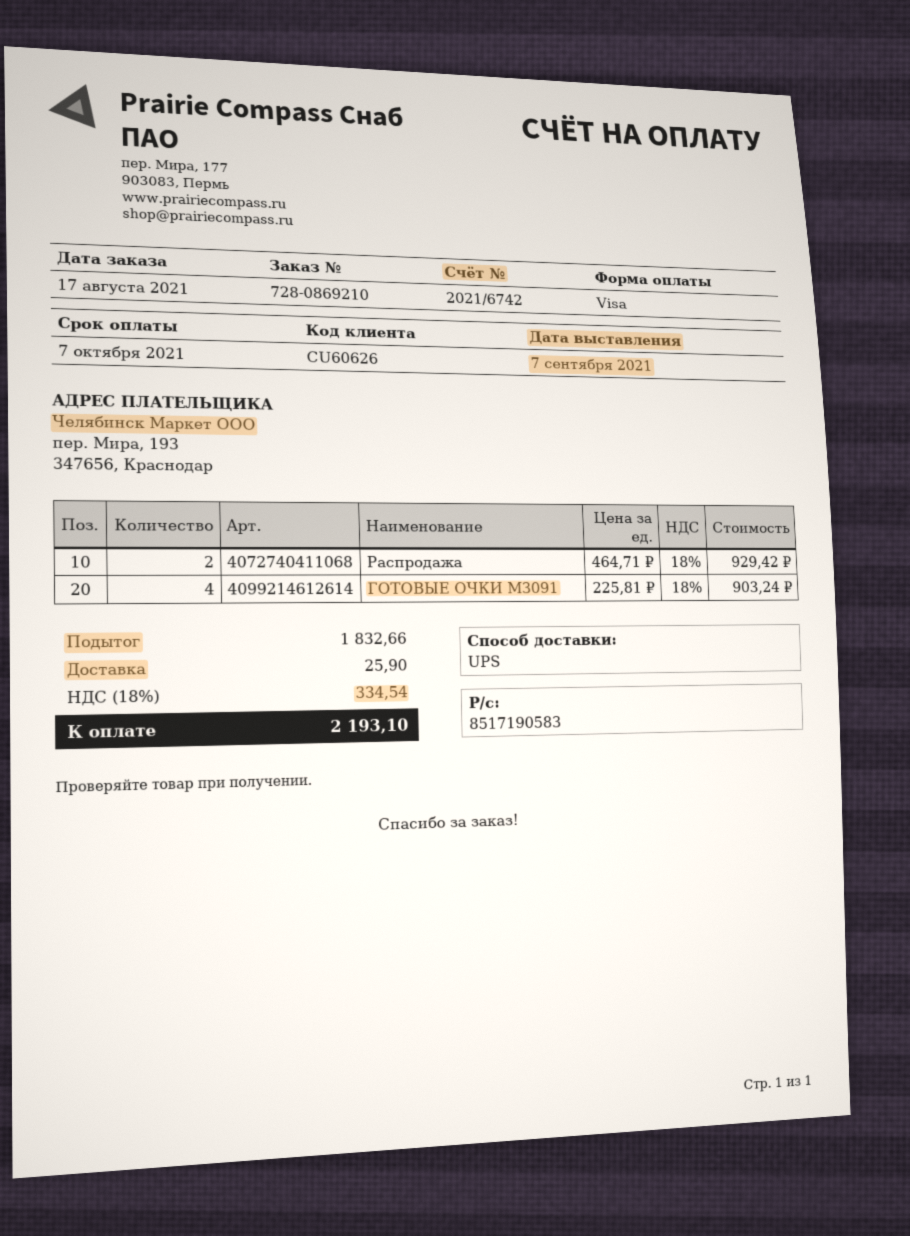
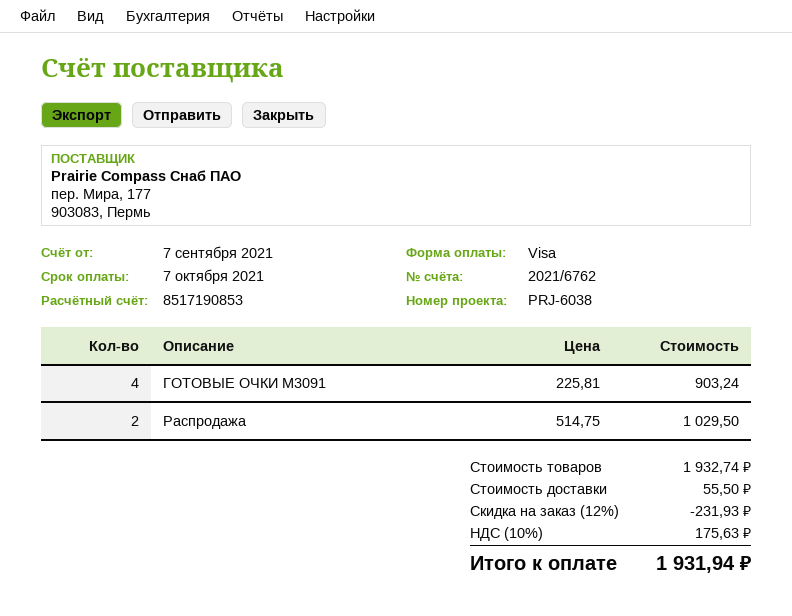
invoice number: 2021/6742 -> 2021/6762
bank account: 8517190583 -> 8517190853
Распродажа: 2 x 464.71 = 929.42 -> 2 x 514.75 = 1029.50
subtotal: 1832.66 -> 1932.74
discount: none -> 12% = 231.93
shipping: 25.90 -> 55.50
tax: 18% = 334.54 -> 10% = 175.63
total: 2193.10 -> 1931.94

